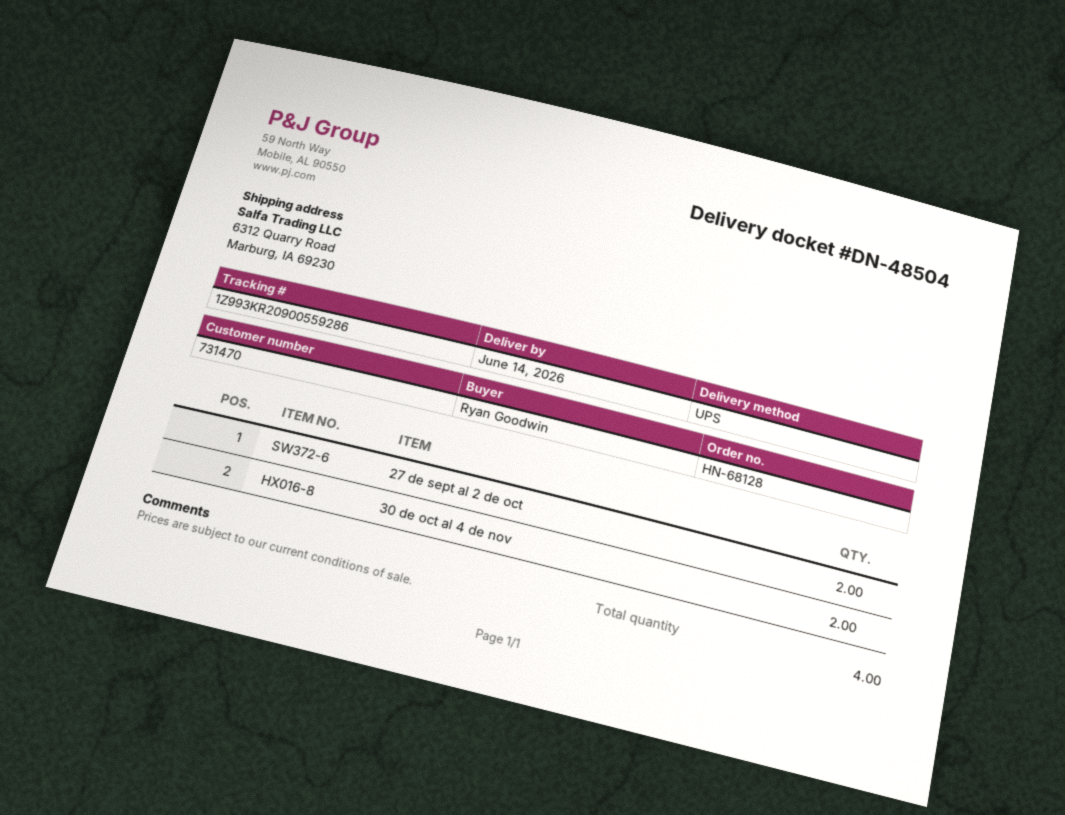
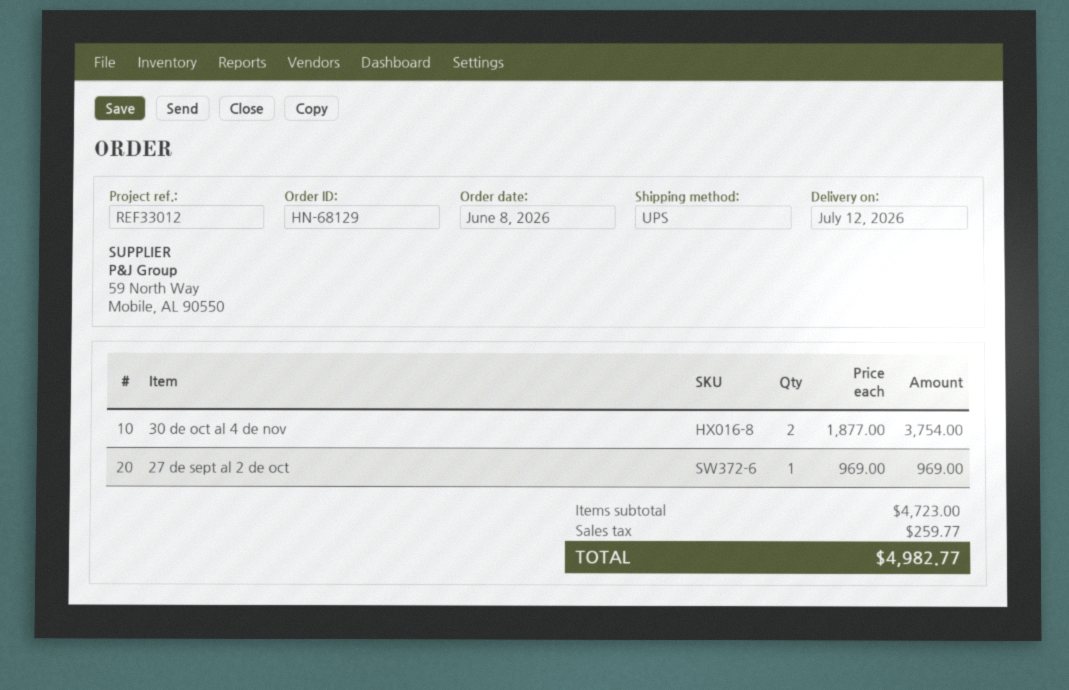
order number: HN-68128 -> HN-68129
delivery date: 2026-06-14 -> 2026-07-12
27 de sept al 2 de oct: 2 -> 1

